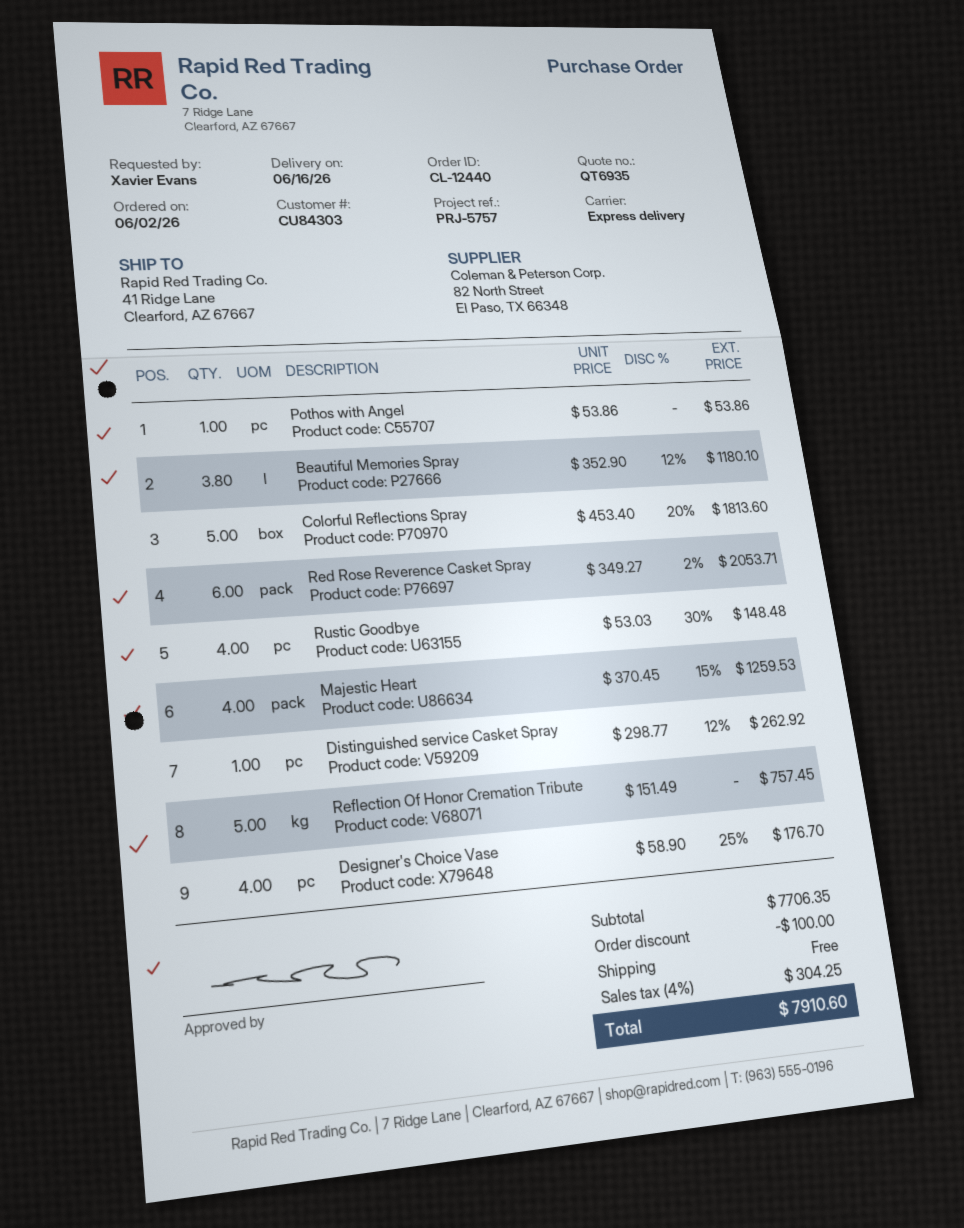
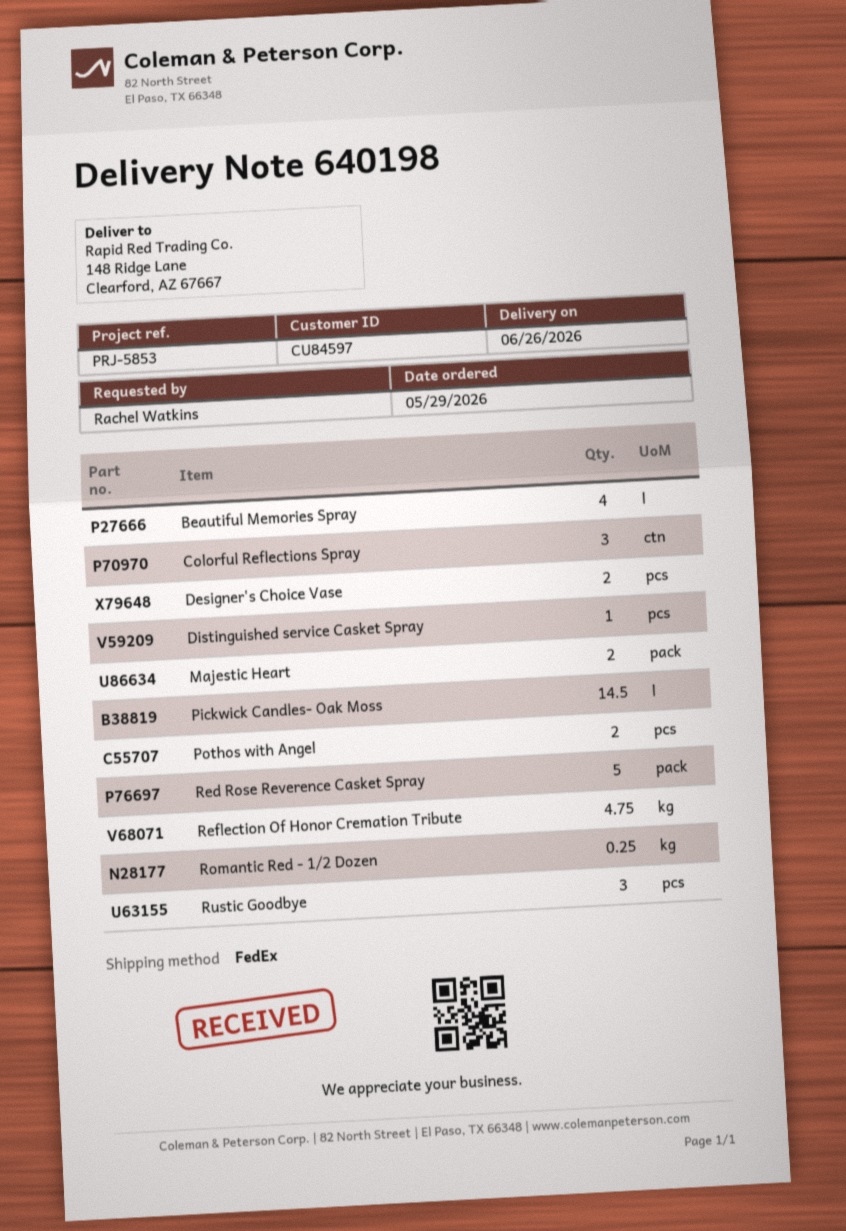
order date: 2026-06-02 -> 2026-05-29
delivery date: 2026-06-16 -> 2026-06-26
customer number: CU84303 -> CU84597
reference: PRJ-5757 -> PRJ-5853
ordered by: Xavier Evans -> Rachel Watkins
shipping method: express -> FedEx
ship to: 41 Ridge Lane, Clearford, AZ 67667 -> 148 Ridge Lane, Clearford, AZ 67667
Pothos with Angel: 1 -> 2
Beautiful Memories Spray: 3.8 -> 4
Colorful Reflections Spray: 5 -> 3
Red Rose Reverence Casket Spray: 6 -> 5
Rustic Goodbye: 4 -> 3
Majestic Heart: 4 -> 2
Reflection Of Honor Cremation Tribute: 5 -> 4.75
Designer's Choice Vase: 4 -> 2
Pickwick Candles- Oak Moss: none -> 14.5
Romantic Red - 1/2 Dozen: none -> 0.25

